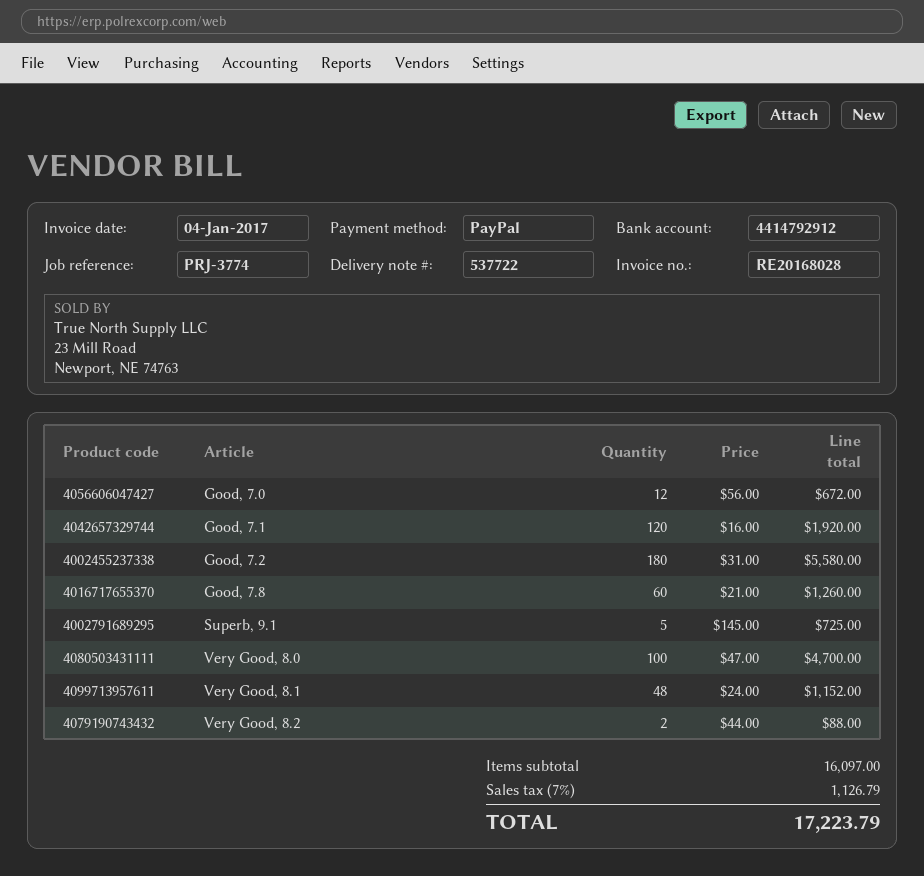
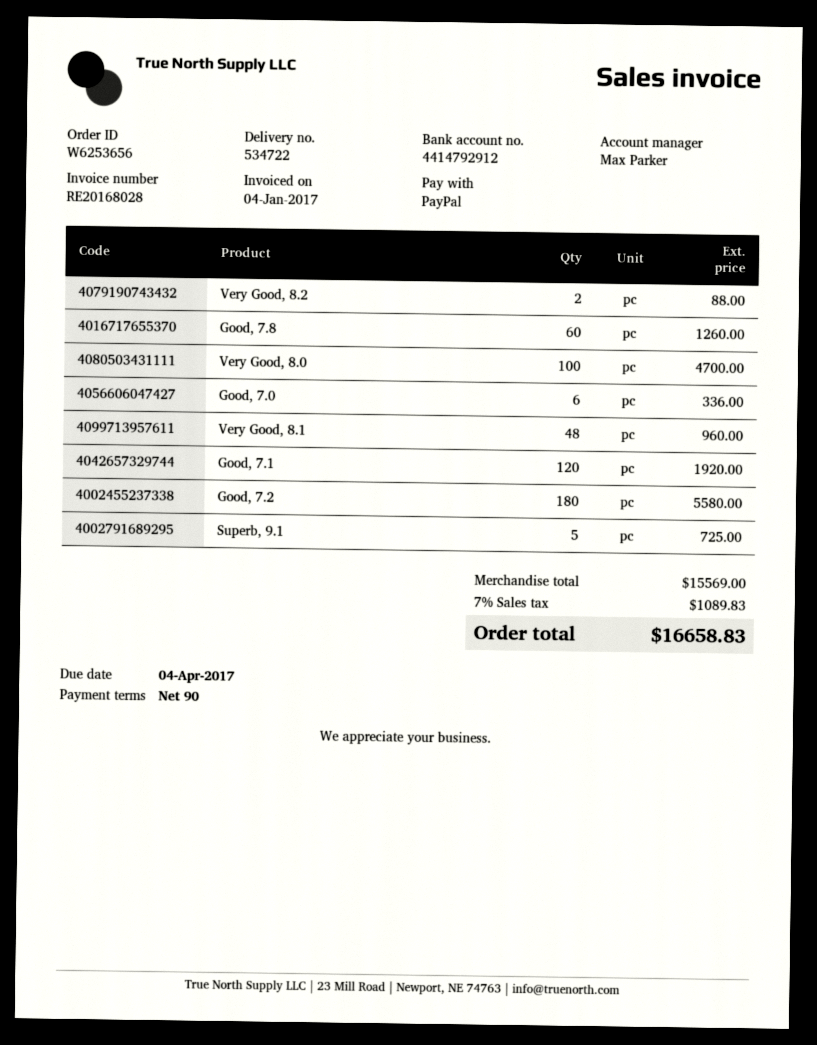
delivery note number: 537722 -> 534722
Good, 7.0: 12 for 672.00 -> 6 for 336.00
Very Good, 8.1: 48 for 1152.00 -> 48 for 960.00
subtotal: 16097.00 -> 15569.00
tax: 7% = 1126.79 -> 7% = 1089.83
total: 17223.79 -> 16658.83

